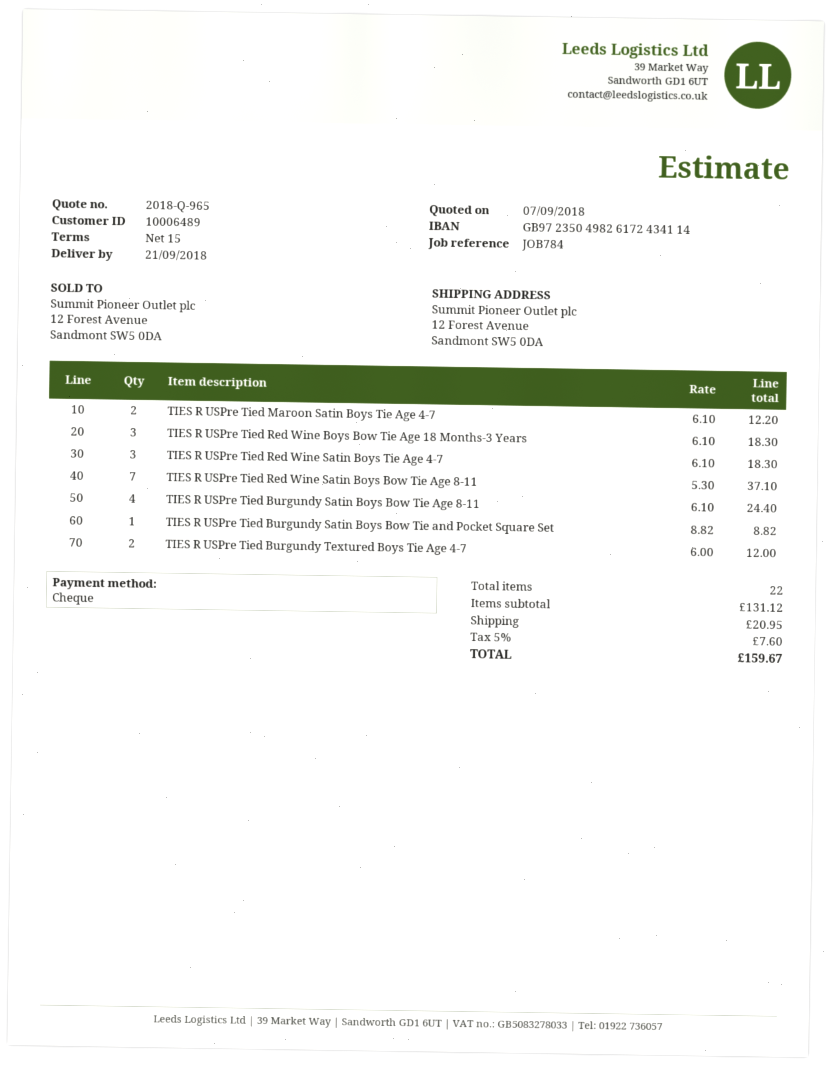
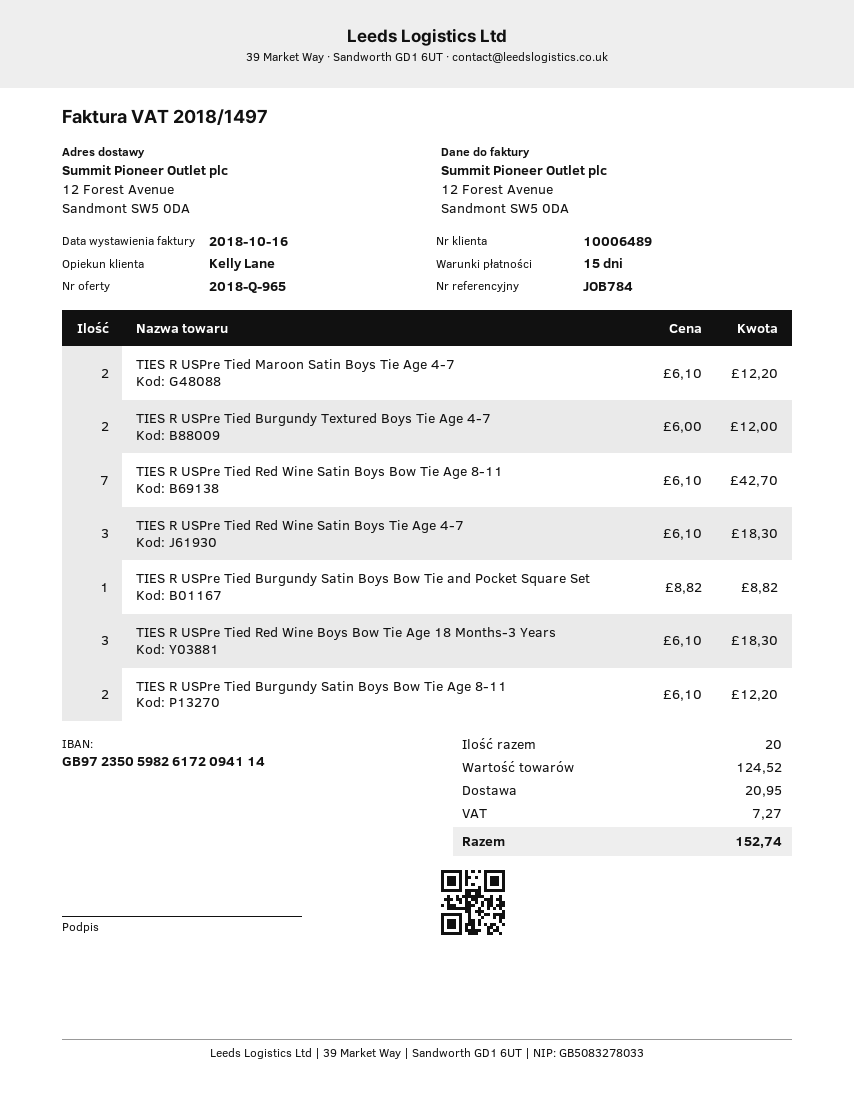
bank account: GB97235049826172434114 -> GB97235059826172094114
TIES R USPre Tied Red Wine Satin Boys Bow Tie Age 8-11: 7 x 5.30 = 37.10 -> 7 x 6.10 = 42.70
TIES R USPre Tied Burgundy Satin Boys Bow Tie Age 8-11: 4 x 6.10 = 24.40 -> 2 x 6.10 = 12.20
total quantity: 22 -> 20
subtotal: 131.12 -> 124.52
tax: 7.60 -> 7.27
total: 159.67 -> 152.74

